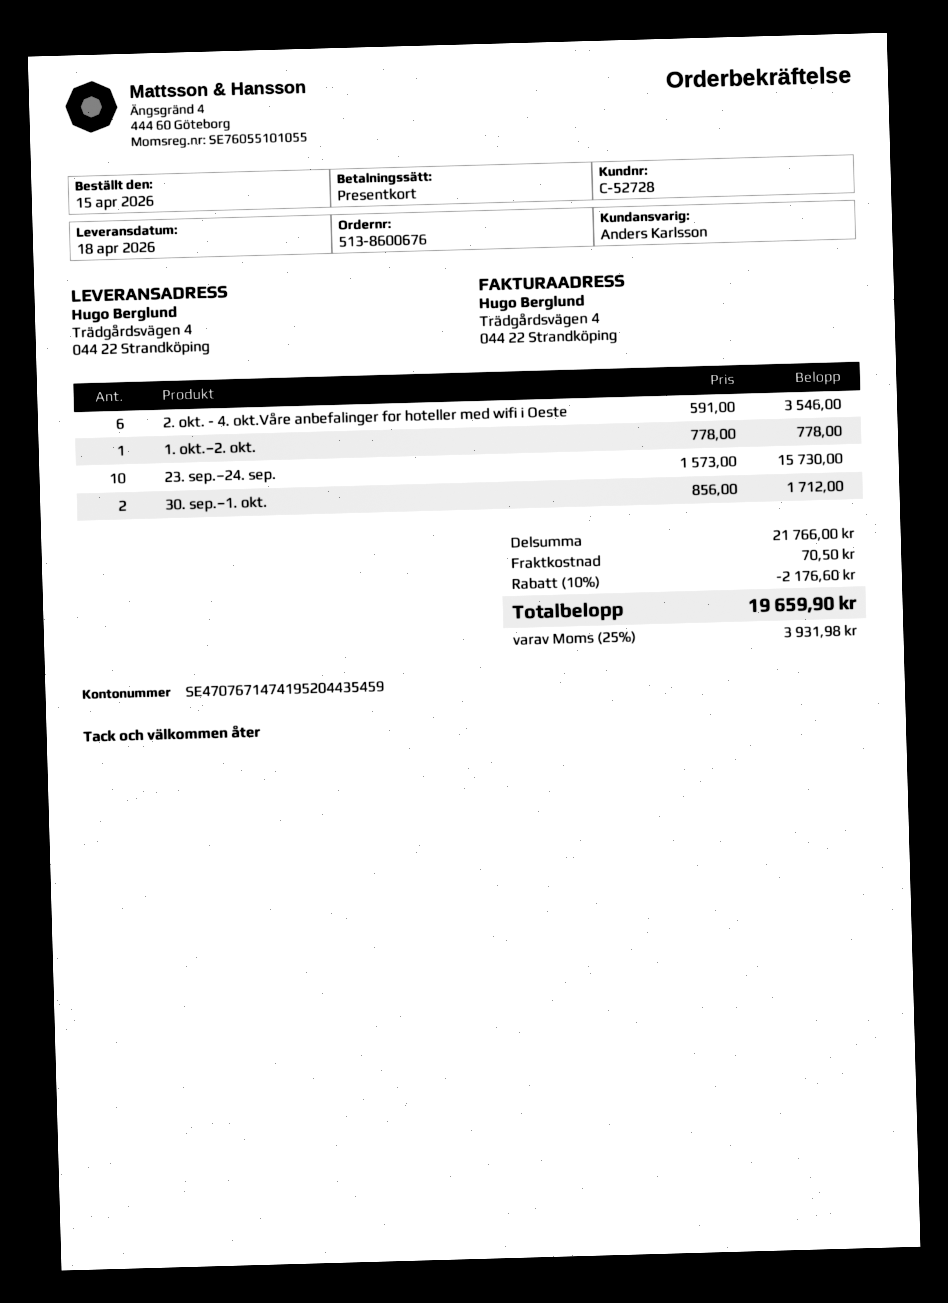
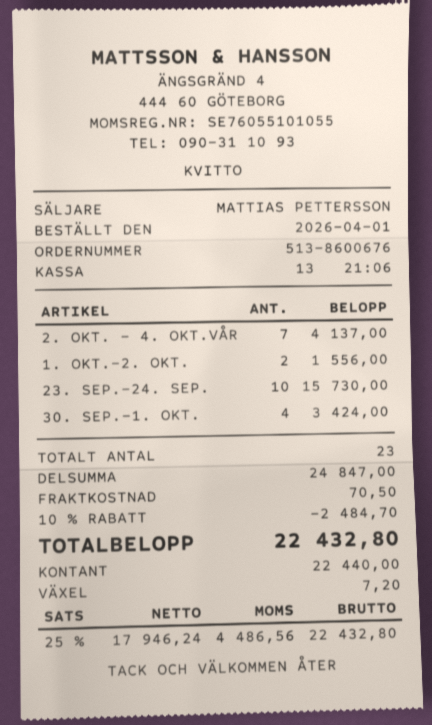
order date: 2026-04-15 -> 2026-04-01
sales rep: Anders Karlsson -> MATTIAS PETTERSSON
payment method: gift card -> cash
2. okt. - 4. okt.Våre anbefalinger for hoteller med wifi i Oeste: 6 for 3546.00 -> 7 for 4137.00
1. okt.–2. okt.: 1 for 778.00 -> 2 for 1556.00
30. sep.–1. okt.: 2 for 1712.00 -> 4 for 3424.00
subtotal: 21766.00 -> 24847.00
discount: 10% = 2176.60 -> 10% = 2484.70
tax: 25% = 3931.98 -> 25% = 4486.56
total: 19659.90 -> 22432.80

